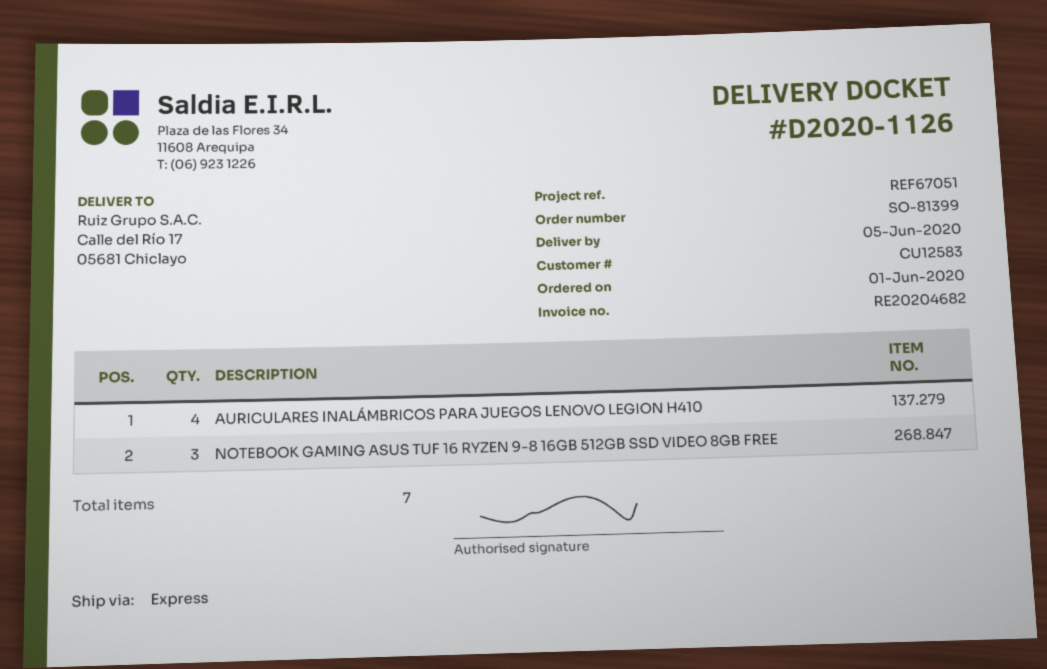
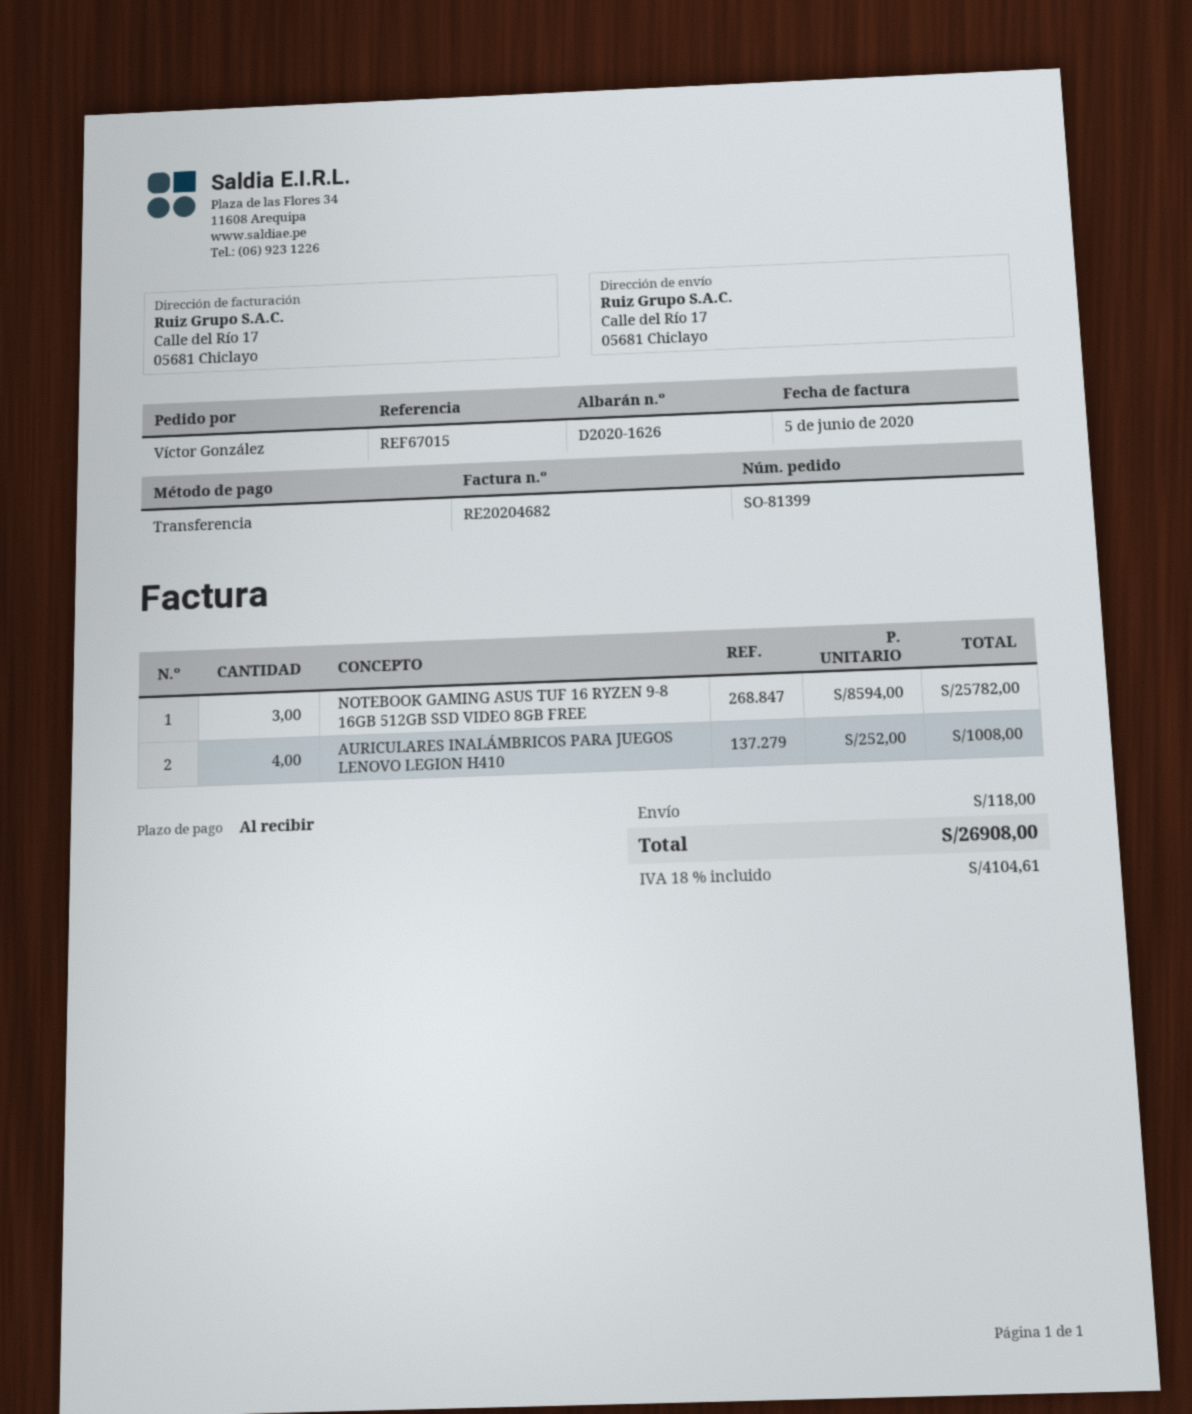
delivery note number: D2020-1126 -> D2020-1626
reference: REF67051 -> REF67015

